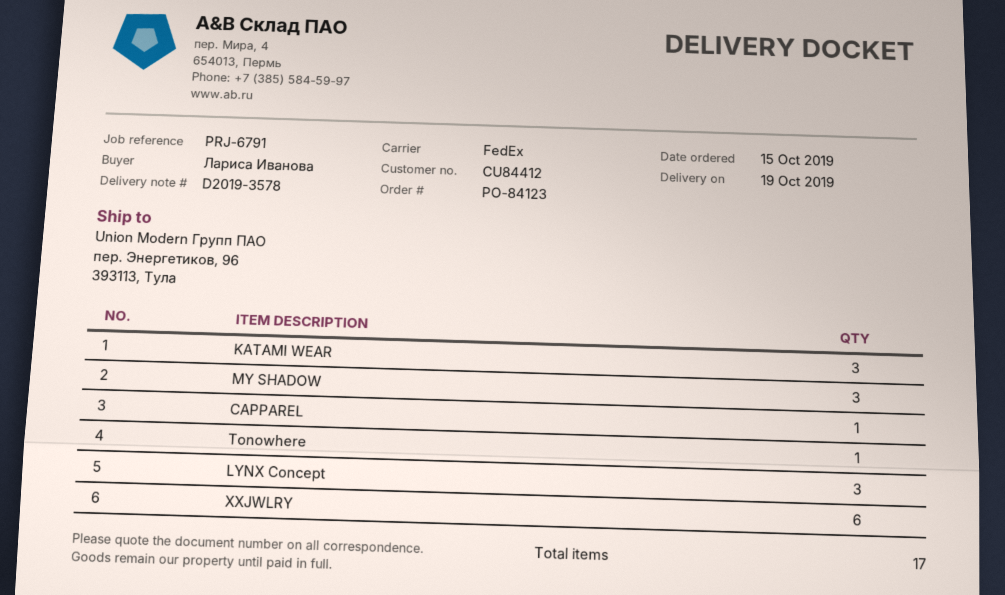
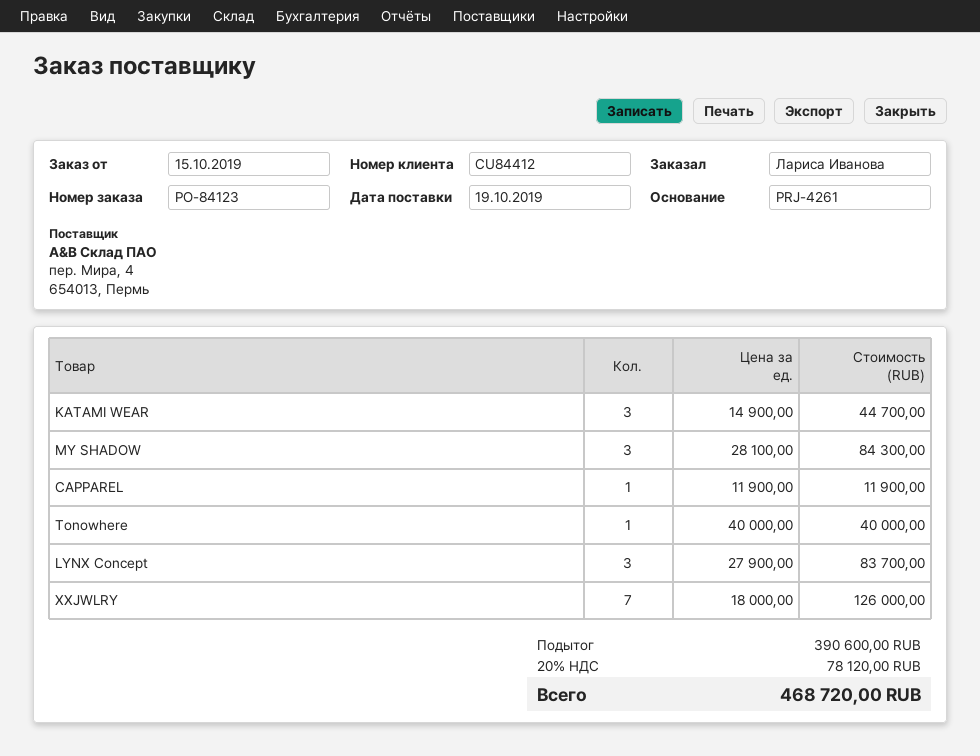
reference: PRJ-6791 -> PRJ-4261
XXJWLRY: 6 -> 7

